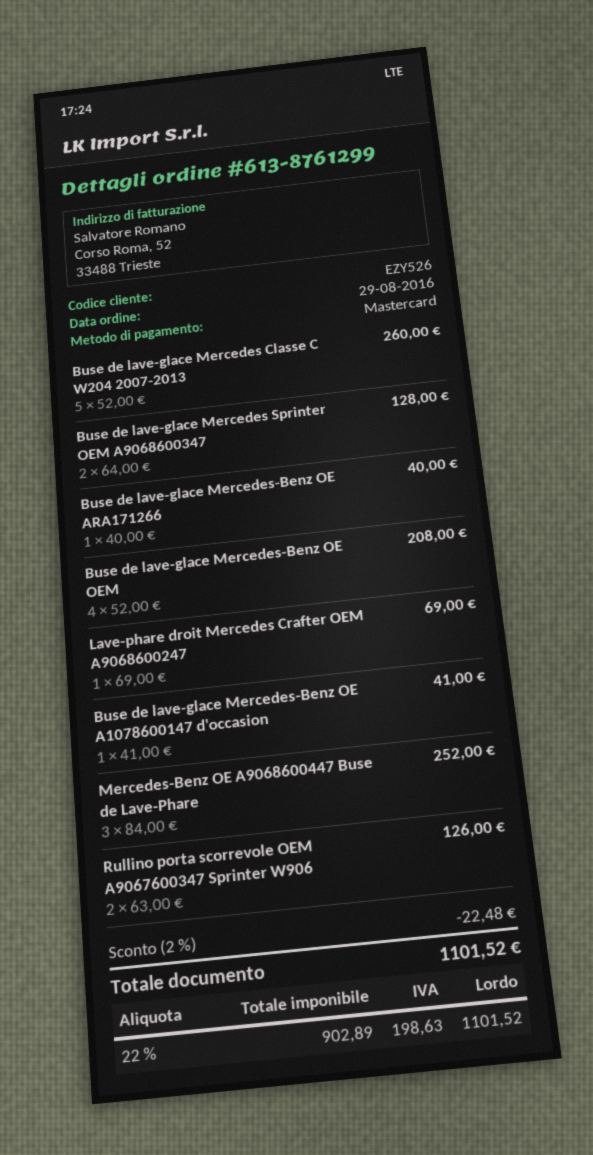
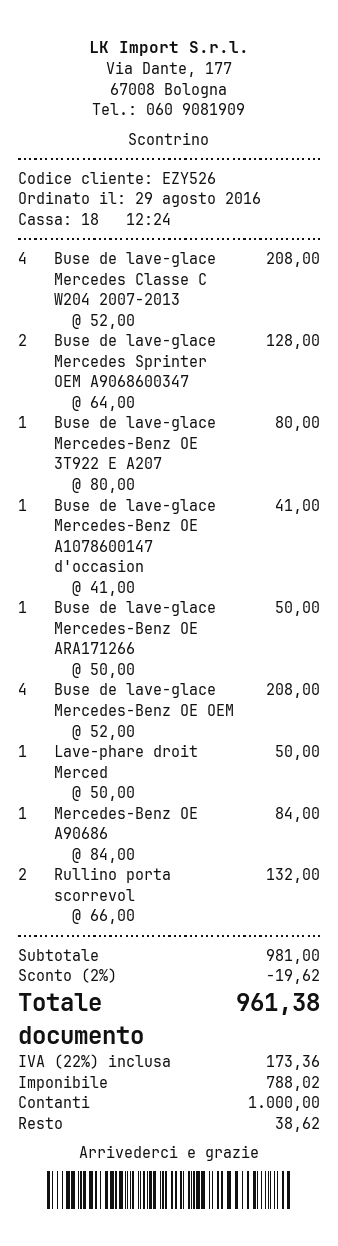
payment method: Mastercard -> cash
Buse de lave-glace Mercedes Classe C W204 2007-2013: 5 x 52.00 = 260.00 -> 4 x 52.00 = 208.00
Buse de lave-glace Mercedes-Benz OE ARA171266: 1 x 40.00 = 40.00 -> 1 x 50.00 = 50.00
Lave-phare droit Mercedes Crafter OEM A9068600247: 1 x 69.00 = 69.00 -> 1 x 50.00 = 50.00
Mercedes-Benz OE A9068600447 Buse de Lave-Phare: 3 x 84.00 = 252.00 -> 1 x 84.00 = 84.00
Rullino porta scorrevole OEM A9067600347 Sprinter W906: 2 x 63.00 = 126.00 -> 2 x 66.00 = 132.00
Buse de lave-glace Mercedes-Benz OE 3T922 E A207: none -> 1 x 80.00 = 80.00
discount: 2% = 22.48 -> 2% = 19.62
net: 902.89 -> 788.02
tax: 22% = 198.63 -> 22% = 173.36
total: 1101.52 -> 961.38

